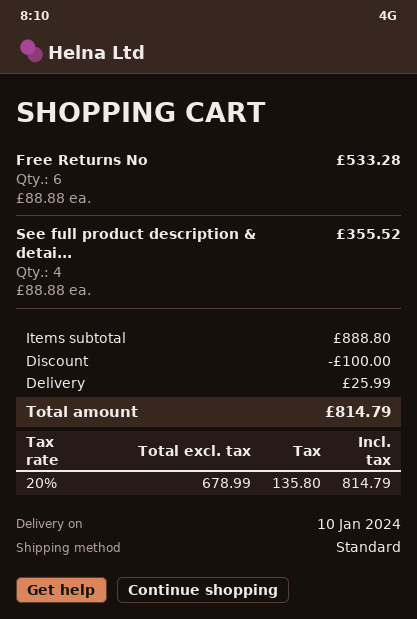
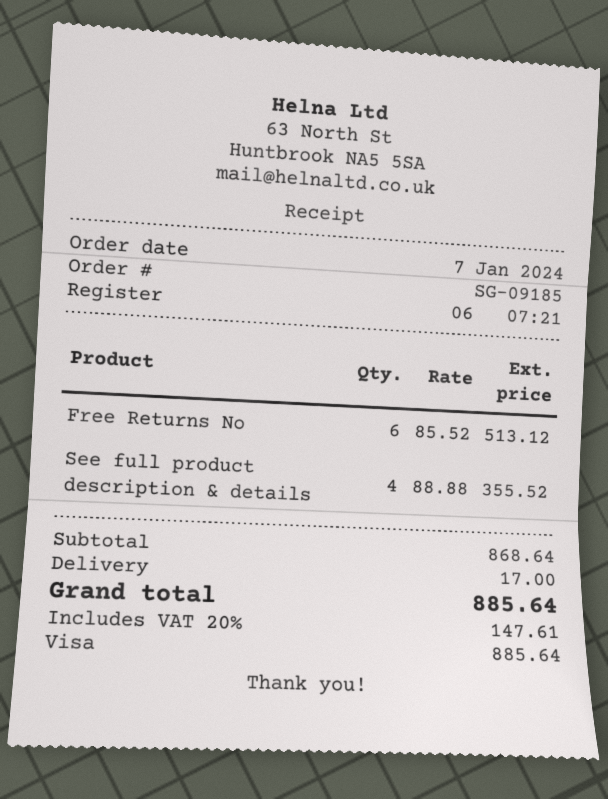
Free Returns No: 6 x 88.88 = 533.28 -> 6 x 85.52 = 513.12
subtotal: 888.80 -> 868.64
discount: 100.00 -> none
shipping: 25.99 -> 17.00
tax: 20% = 135.80 -> 20% = 147.61
total: 814.79 -> 885.64

